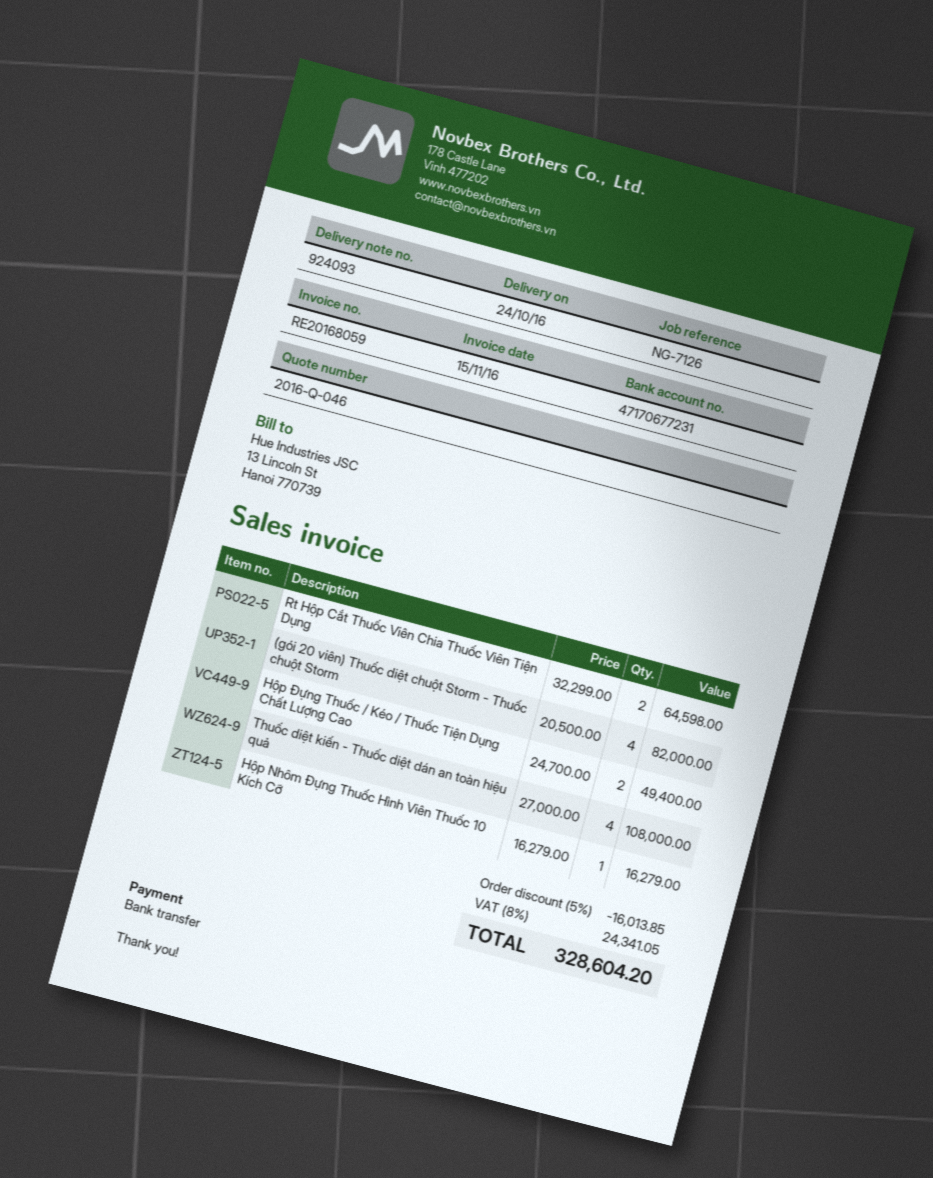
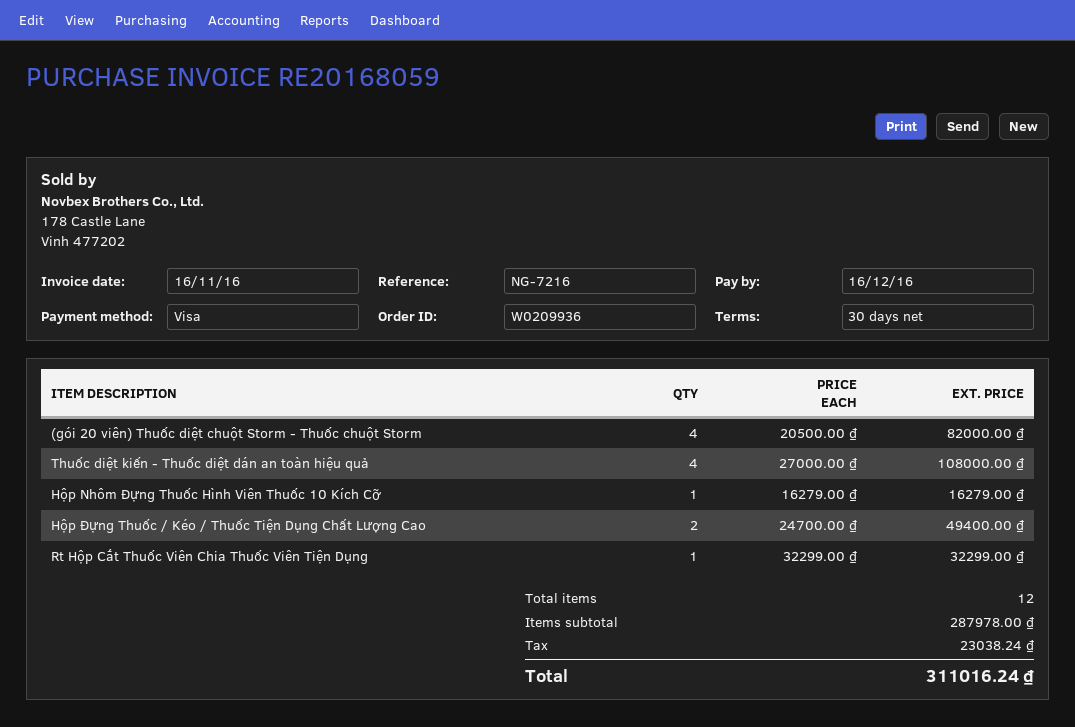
invoice date: 2016-11-15 -> 2016-11-16
reference: NG-7126 -> NG-7216
payment method: bank transfer -> Visa
Rt Hộp Cắt Thuốc Viên Chia Thuốc Viên Tiện Dụng: 2 x 32299.00 = 64598.00 -> 1 x 32299.00 = 32299.00
discount: 5% = 16013.85 -> none
tax: 24341.05 -> 23038.24
total: 328604.20 -> 311016.24

